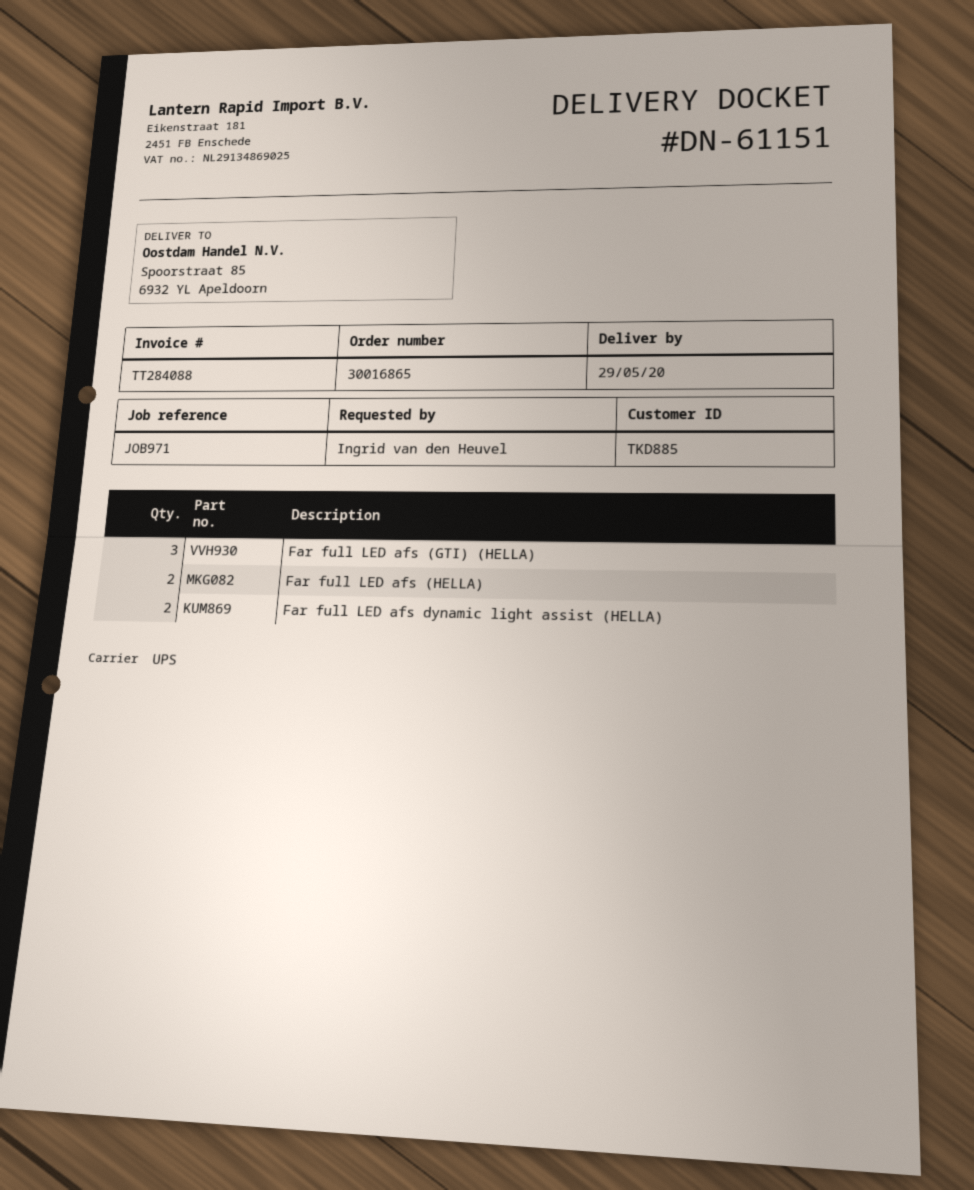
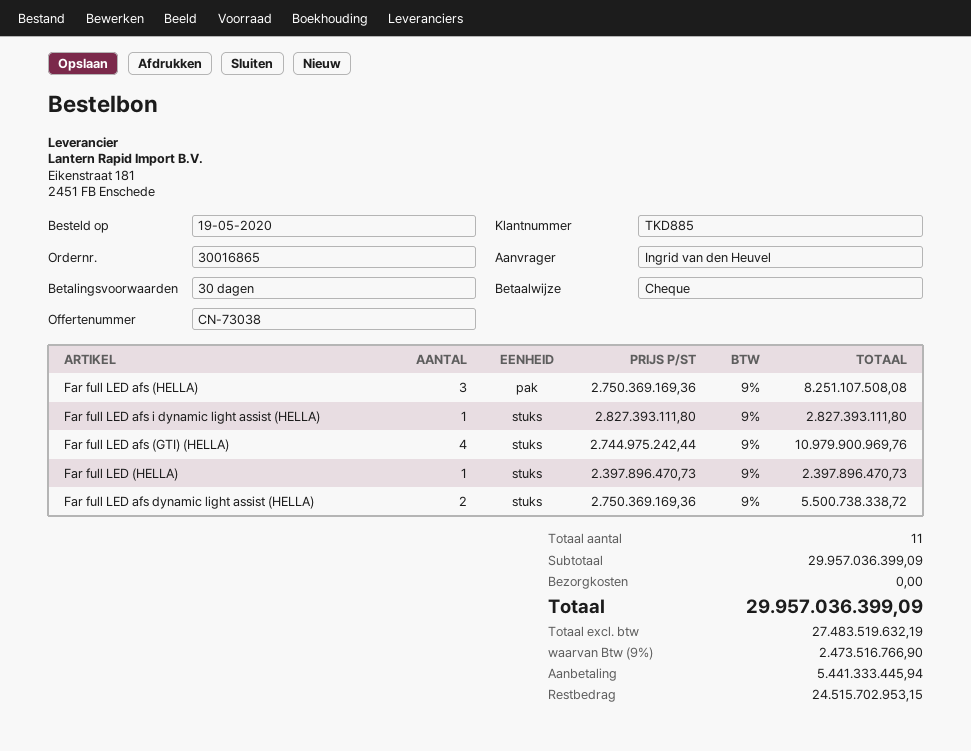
Far full LED afs (GTI) (HELLA): 3 -> 4
Far full LED afs (HELLA): 2 -> 3
Far full LED afs i dynamic light assist (HELLA): none -> 1
Far full LED (HELLA): none -> 1

